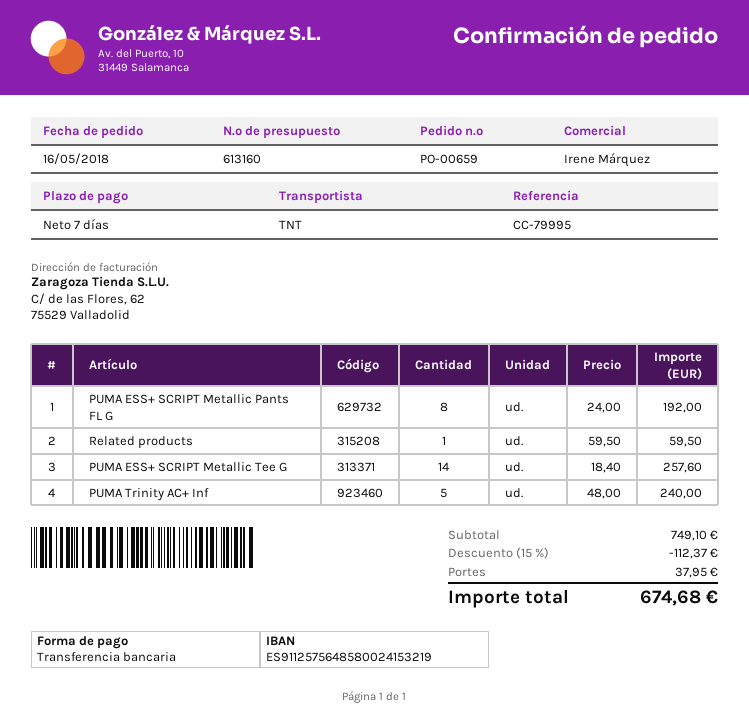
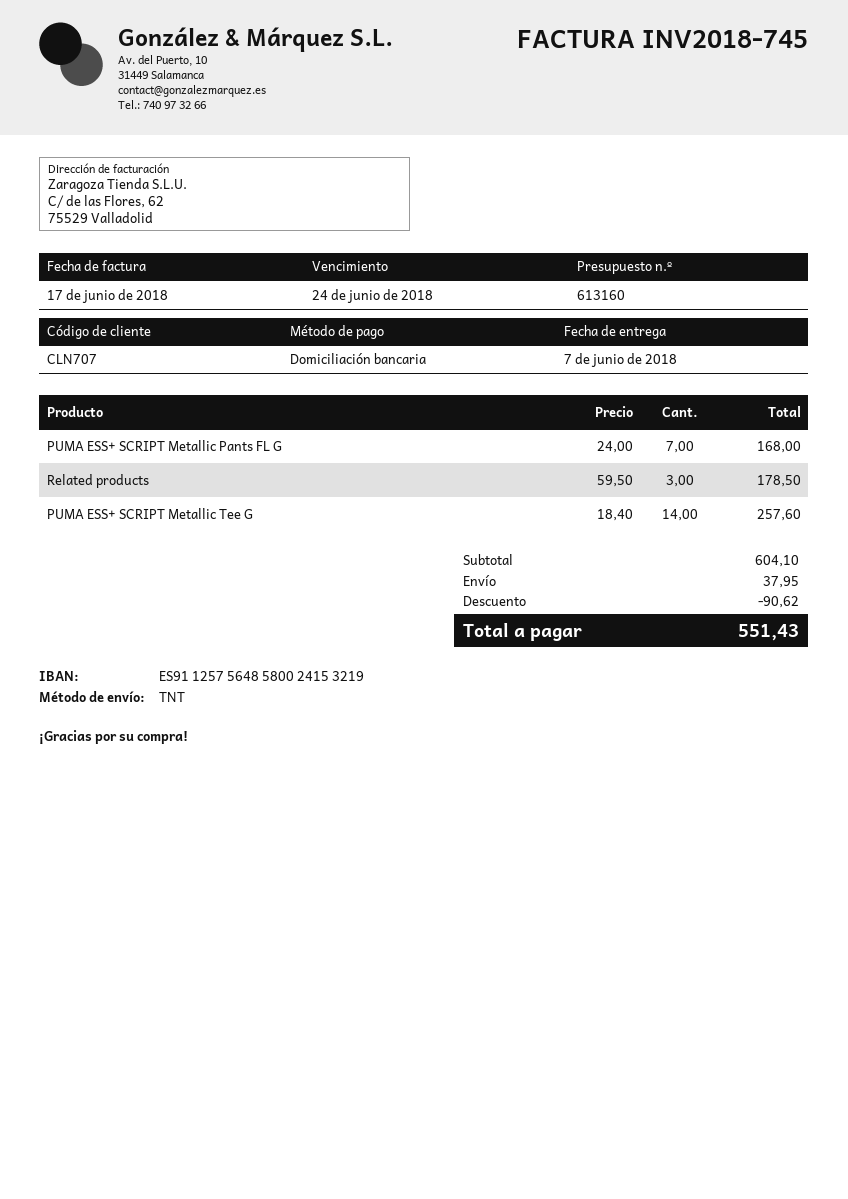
payment method: bank transfer -> direct debit
PUMA ESS+ SCRIPT Metallic Pants FL G: 8 x 24.00 = 192.00 -> 7 x 24.00 = 168.00
Related products: 1 x 59.50 = 59.50 -> 3 x 59.50 = 178.50
PUMA Trinity AC+ Inf: 5 x 48.00 = 240.00 -> none
subtotal: 749.10 -> 604.10
discount: 112.37 -> 90.62
total: 674.68 -> 551.43

